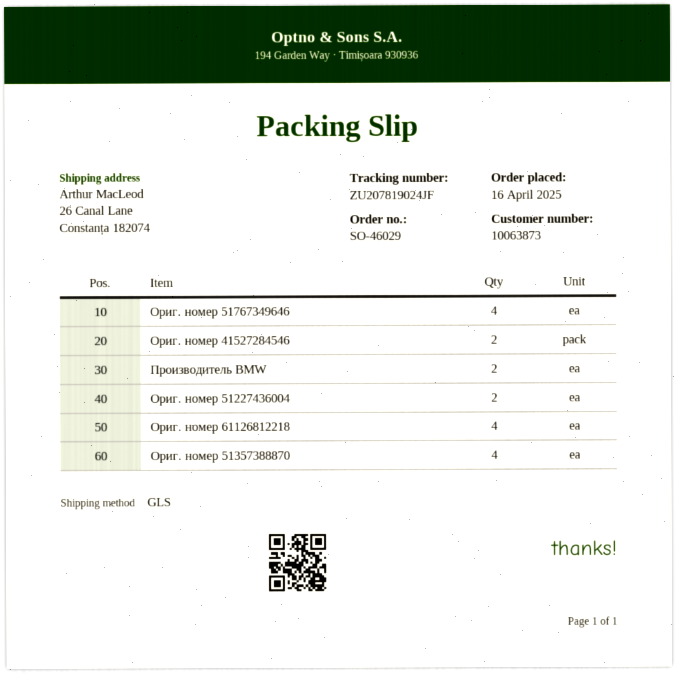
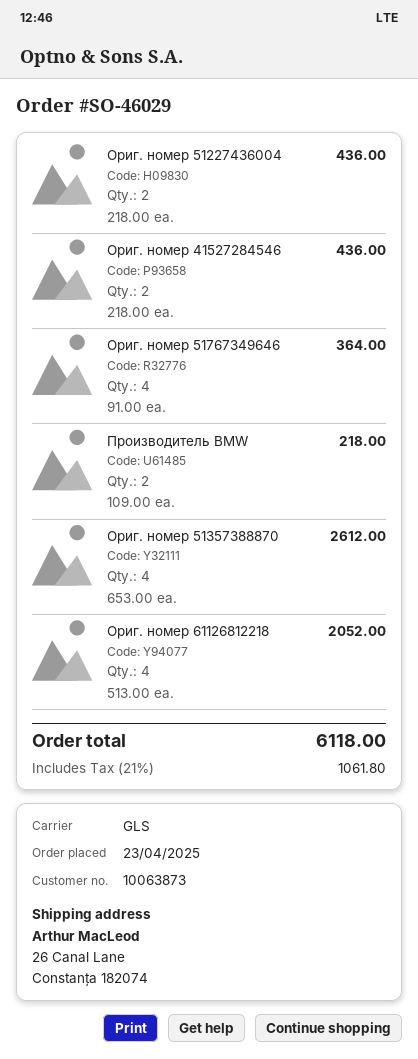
order date: 2025-04-16 -> 2025-04-23

